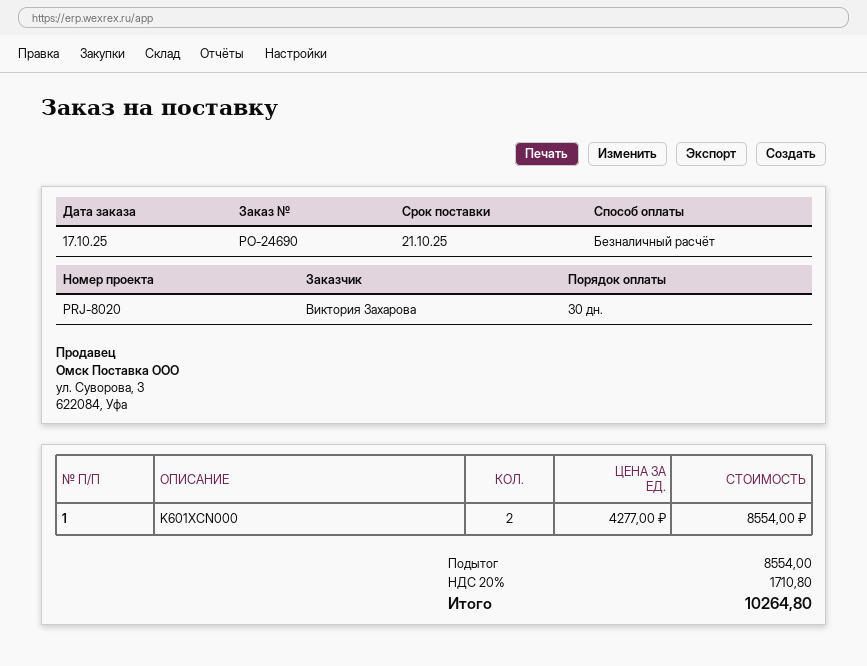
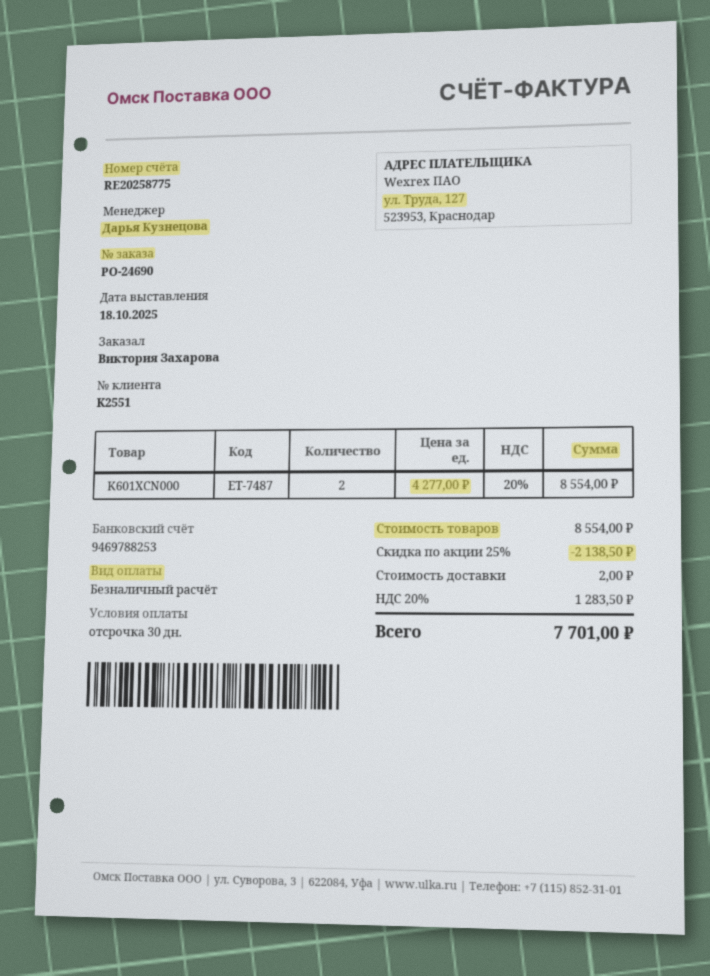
discount: none -> 25% = 2138.50
shipping: none -> 2.00
tax: 20% = 1710.80 -> 20% = 1283.50
total: 10264.80 -> 7701.00

